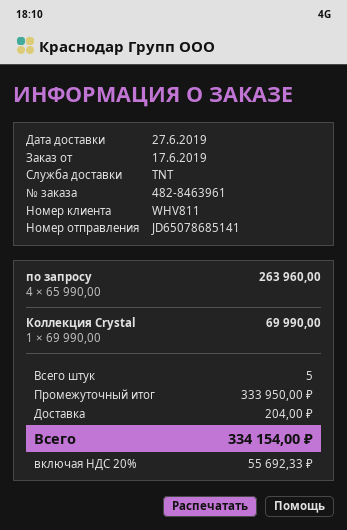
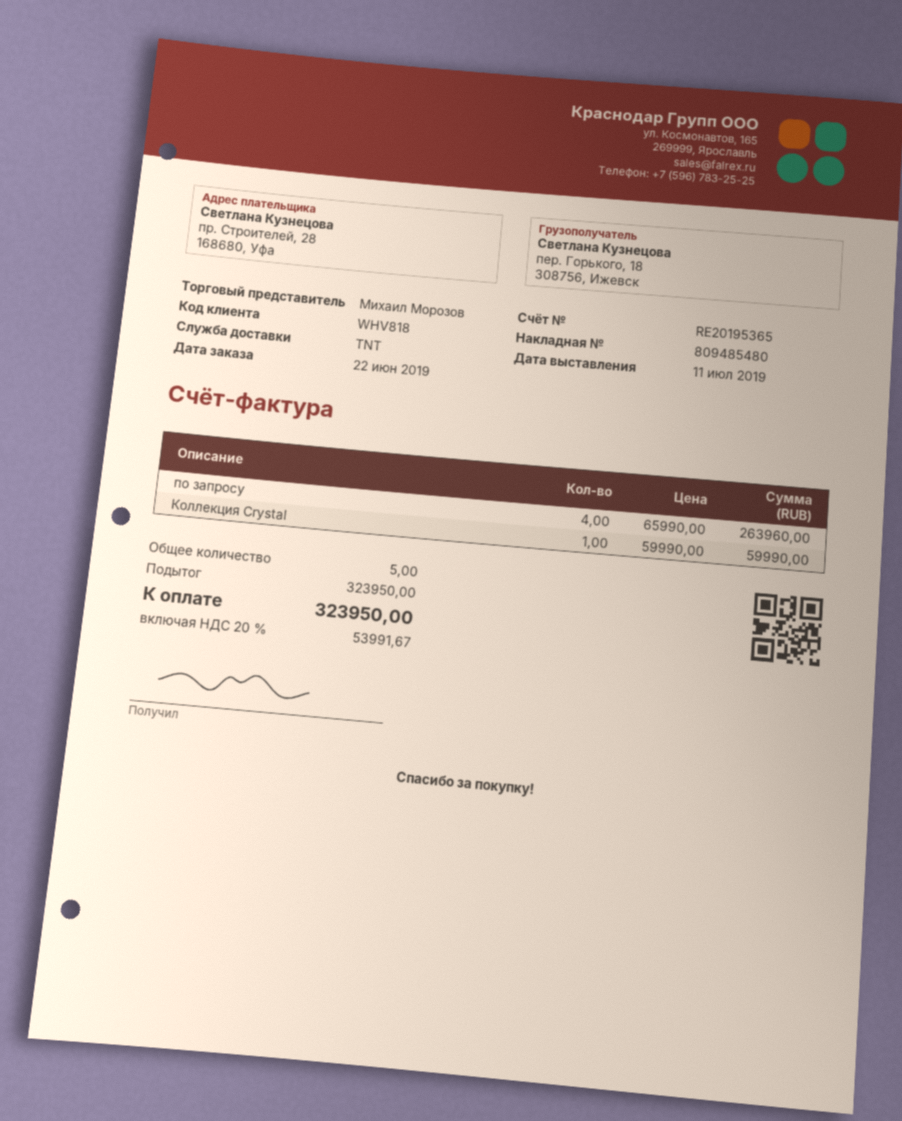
order date: 2019-06-17 -> 2019-06-22
customer number: WHV811 -> WHV818
Коллекция Crystal: 1 x 69990.00 = 69990.00 -> 1 x 59990.00 = 59990.00
subtotal: 333950.00 -> 323950.00
shipping: 204.00 -> none
tax: 20% = 55692.33 -> 20% = 53991.67
total: 334154.00 -> 323950.00

